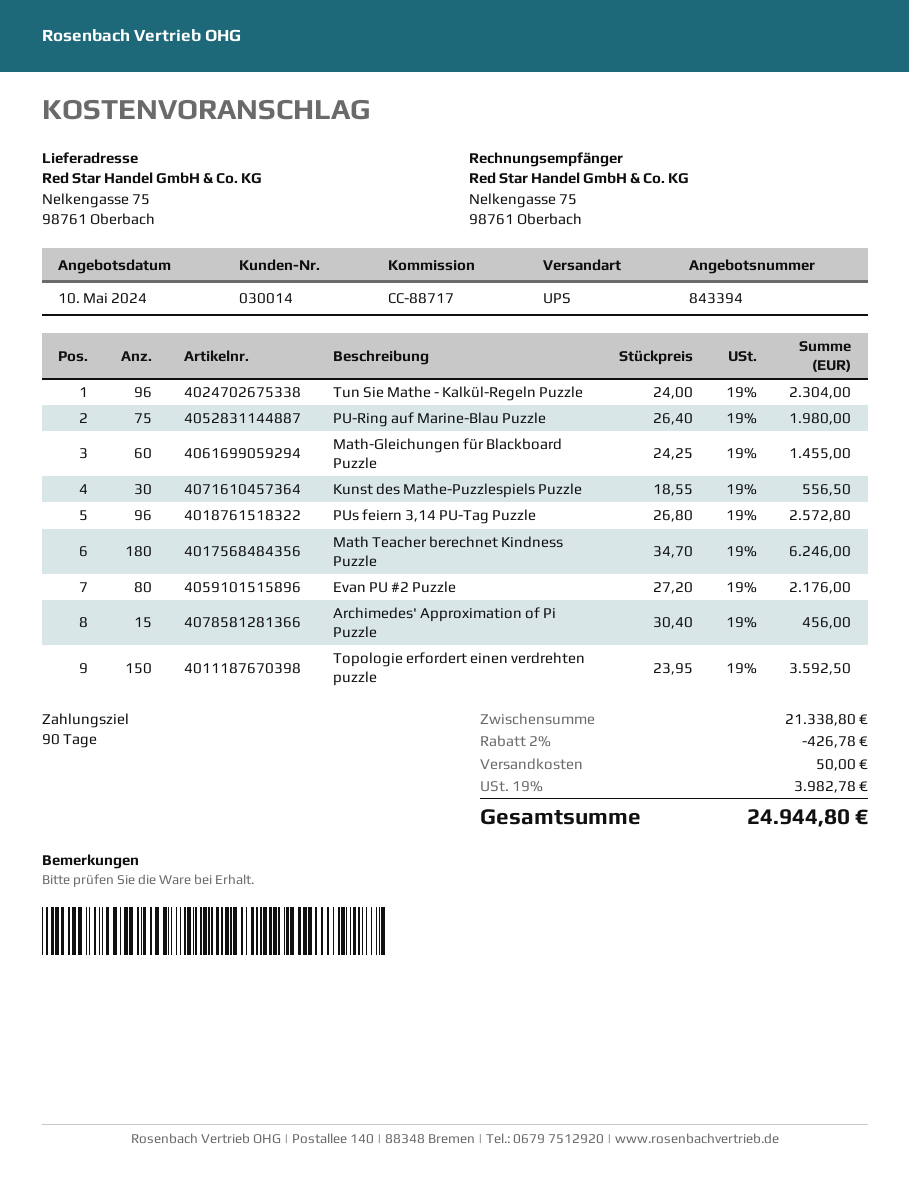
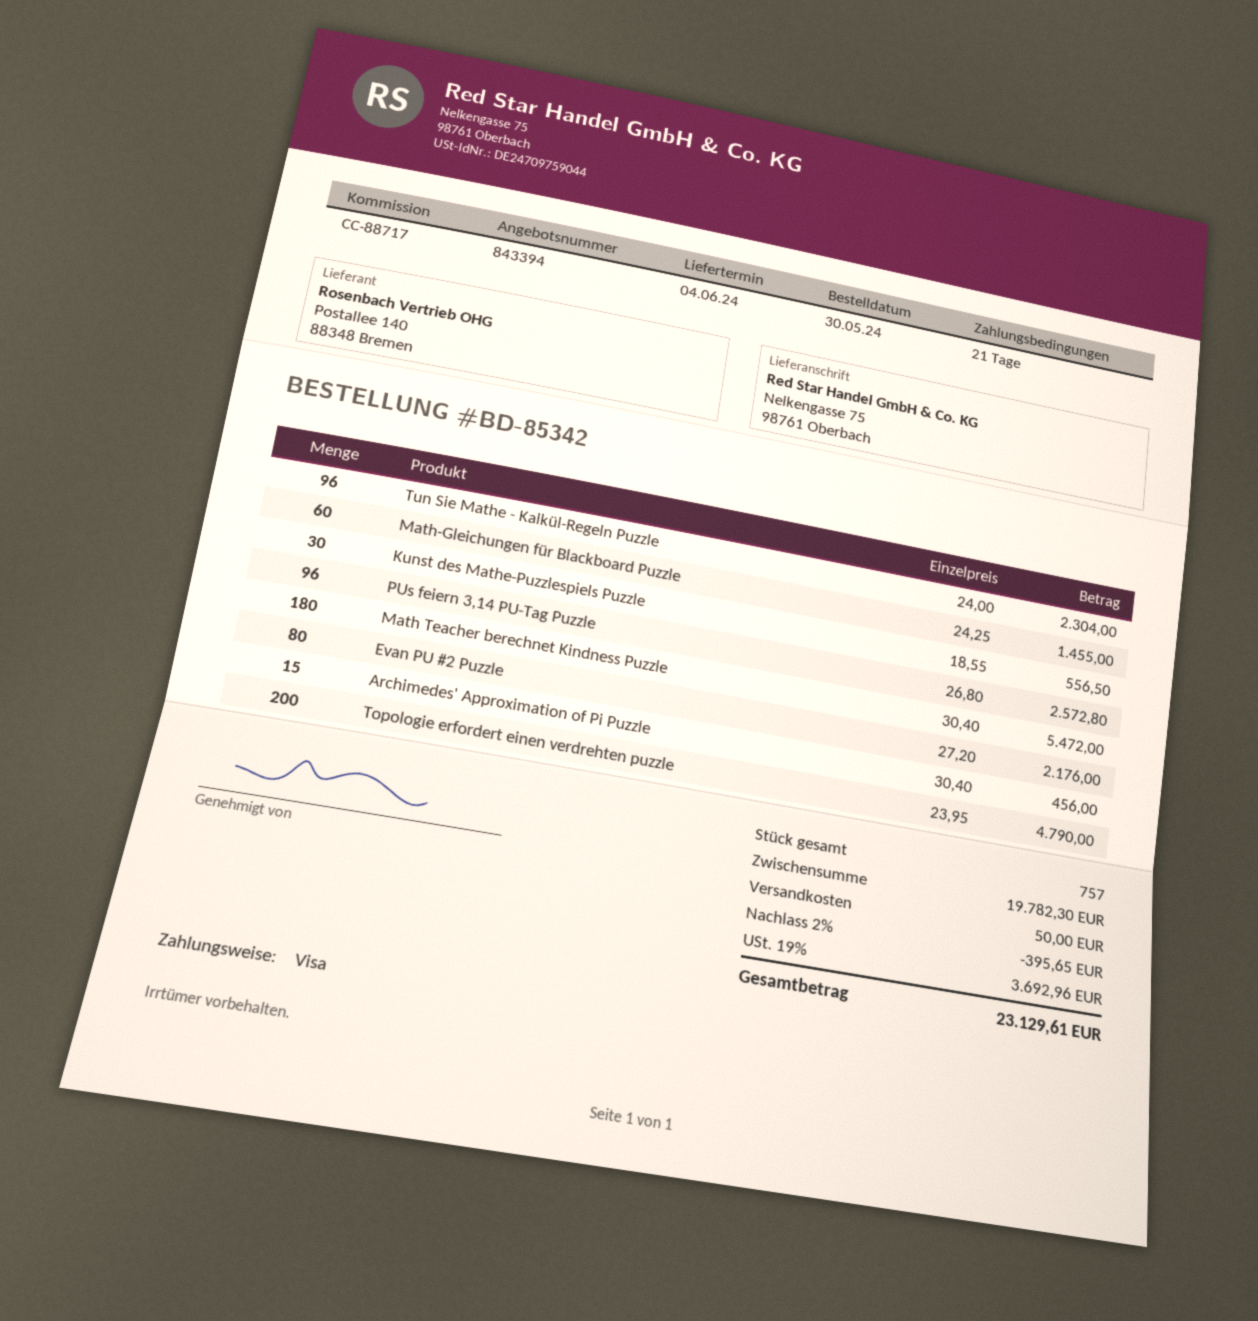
payment terms: 90 days -> 21 days
PU-Ring auf Marine-Blau Puzzle: 75 x 26.40 = 1980.00 -> none
Math Teacher berechnet Kindness Puzzle: 180 x 34.70 = 6246.00 -> 180 x 30.40 = 5472.00
Topologie erfordert einen verdrehten puzzle: 150 x 23.95 = 3592.50 -> 200 x 23.95 = 4790.00
subtotal: 21338.80 -> 19782.30
discount: 2% = 426.78 -> 2% = 395.65
tax: 19% = 3982.78 -> 19% = 3692.96
total: 24944.80 -> 23129.61

